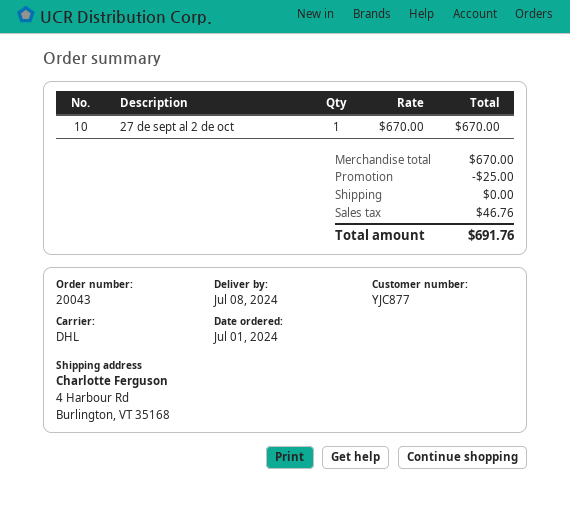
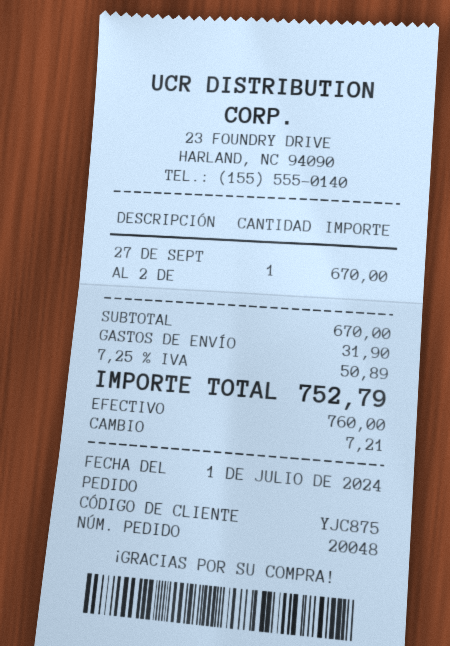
order number: 20043 -> 20048
customer number: YJC877 -> YJC875
discount: 25.00 -> none
shipping: 0.00 -> 31.90
tax: 46.76 -> 50.89
total: 691.76 -> 752.79

